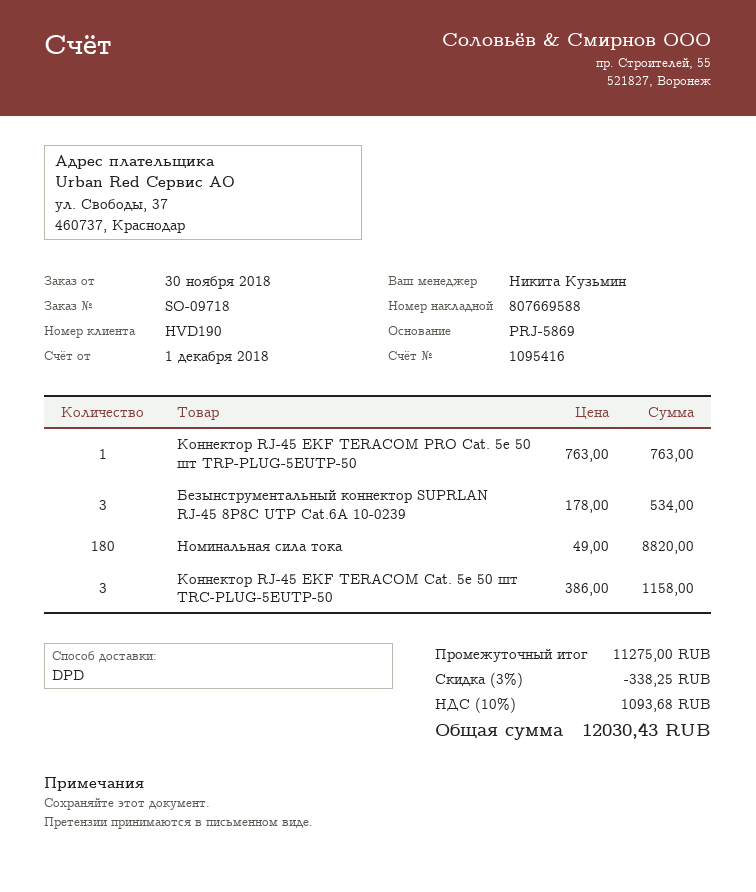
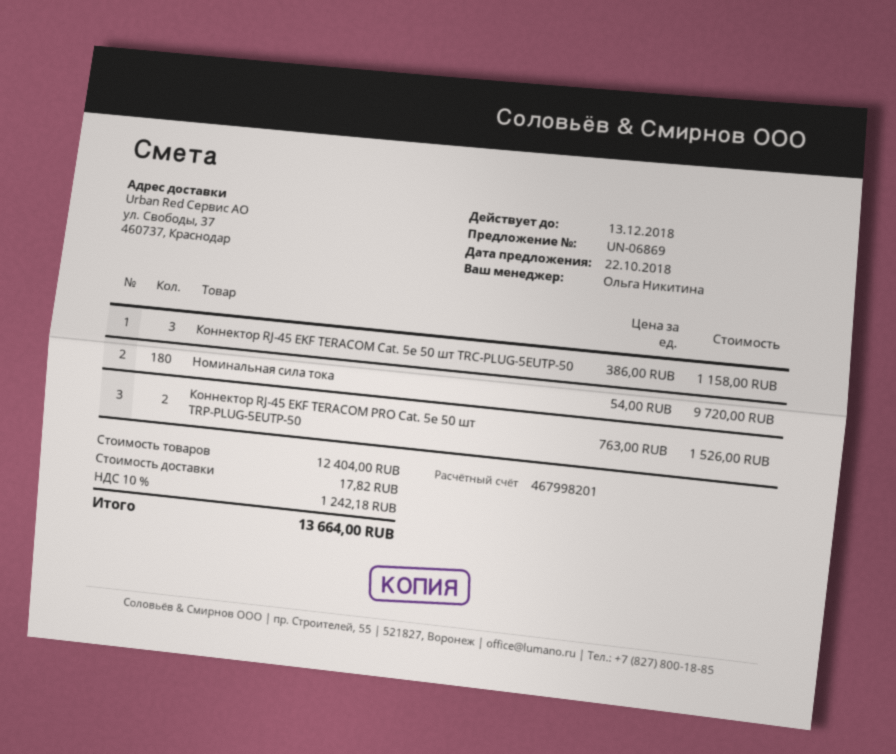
sales rep: Никита Кузьмин -> Ольга Никитина
Коннектор RJ-45 EKF TERACOM PRO Cat. 5e 50 шт TRP-PLUG-5EUTP-50: 1 x 763.00 = 763.00 -> 2 x 763.00 = 1526.00
Безынструментальный коннектор SUPRLAN RJ-45 8P8C UTP Cat.6A 10-0239: 3 x 178.00 = 534.00 -> none
Номинальная сила тока: 180 x 49.00 = 8820.00 -> 180 x 54.00 = 9720.00
subtotal: 11275.00 -> 12404.00
discount: 3% = 338.25 -> none
shipping: none -> 17.82
tax: 10% = 1093.68 -> 10% = 1242.18
total: 12030.43 -> 13664.00

